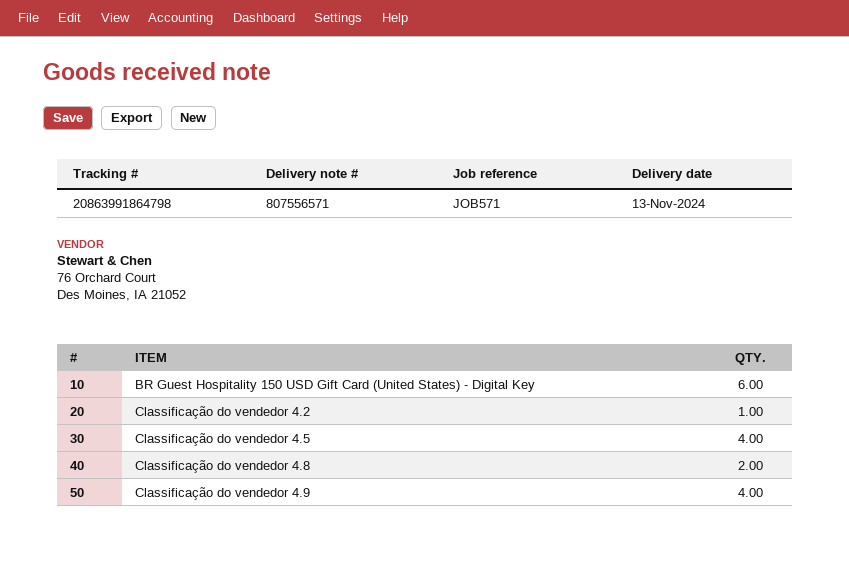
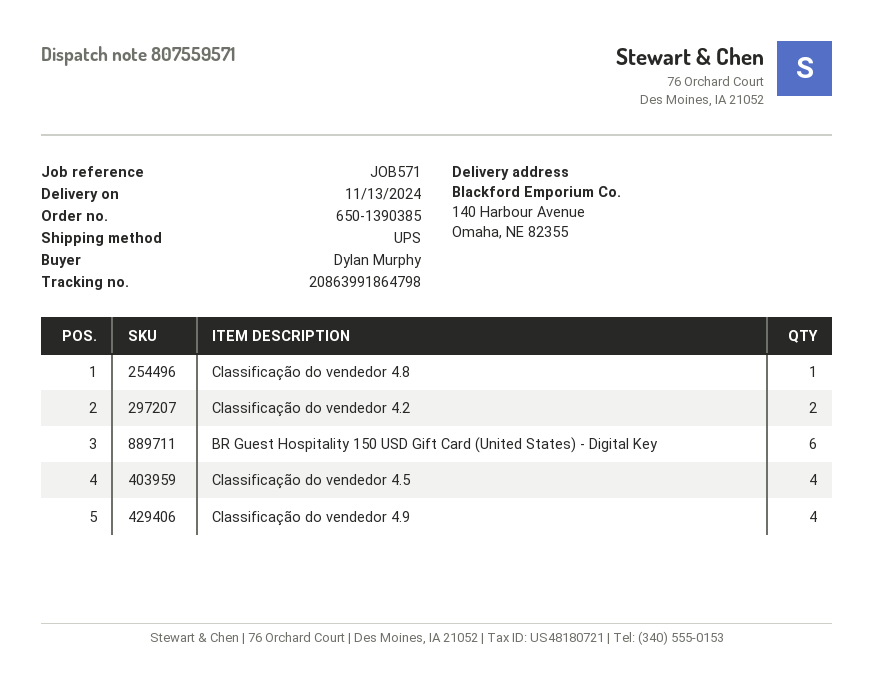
delivery note number: 807556571 -> 807559571
Classificação do vendedor 4.2: 1 -> 2
Classificação do vendedor 4.8: 2 -> 1

